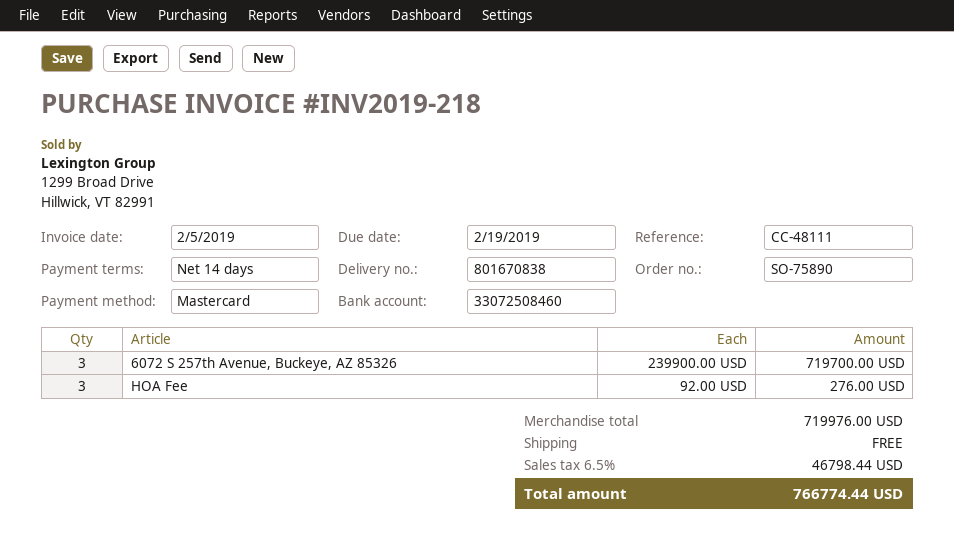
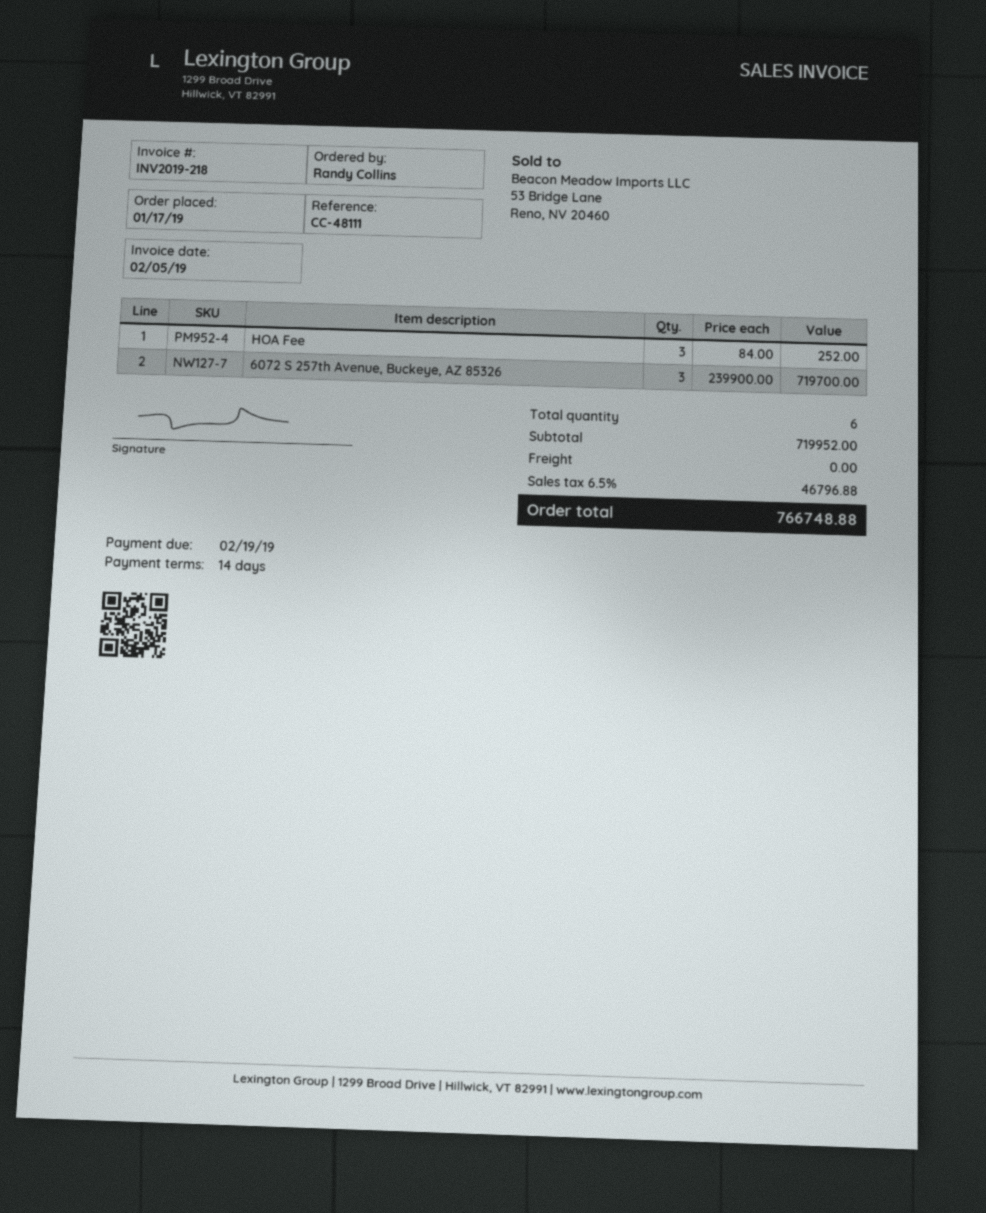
HOA Fee: 3 x 92.00 = 276.00 -> 3 x 84.00 = 252.00
subtotal: 719976.00 -> 719952.00
tax: 6.5% = 46798.44 -> 6.5% = 46796.88
total: 766774.44 -> 766748.88

